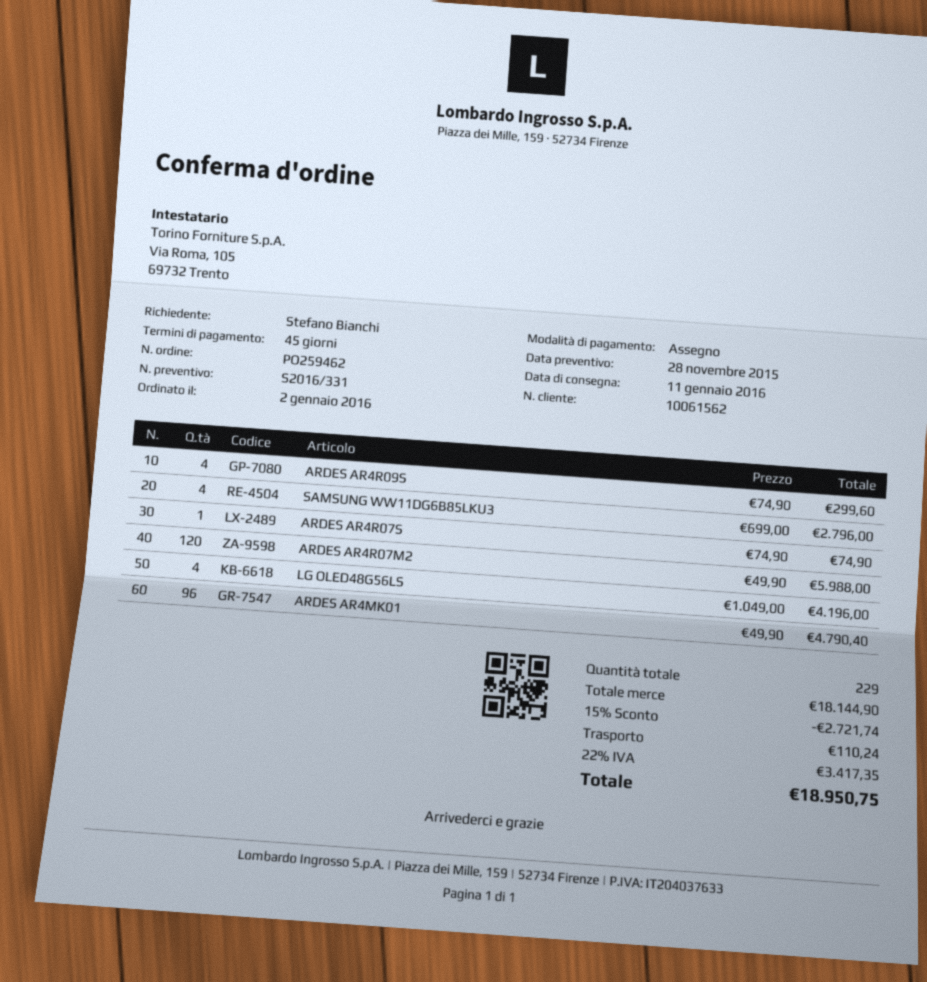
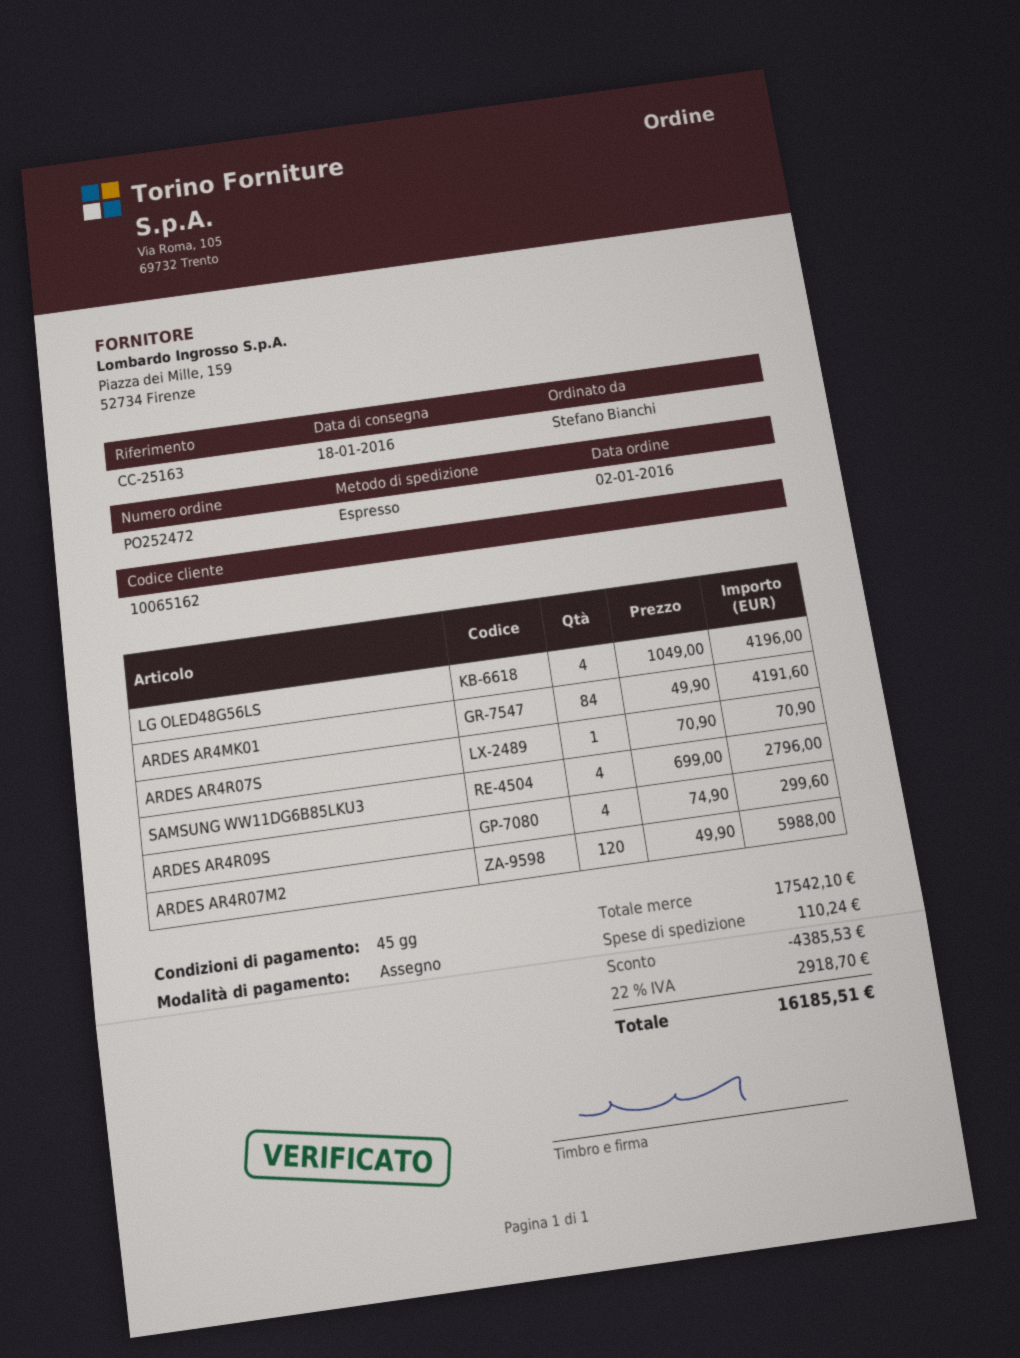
order number: PO259462 -> PO252472
delivery date: 2016-01-11 -> 2016-01-18
customer number: 10061562 -> 10065162
ARDES AR4R07S: 1 x 74.90 = 74.90 -> 1 x 70.90 = 70.90
ARDES AR4MK01: 96 x 49.90 = 4790.40 -> 84 x 49.90 = 4191.60
subtotal: 18144.90 -> 17542.10
discount: 2721.74 -> 4385.53
tax: 22% = 3417.35 -> 22% = 2918.70
total: 18950.75 -> 16185.51

